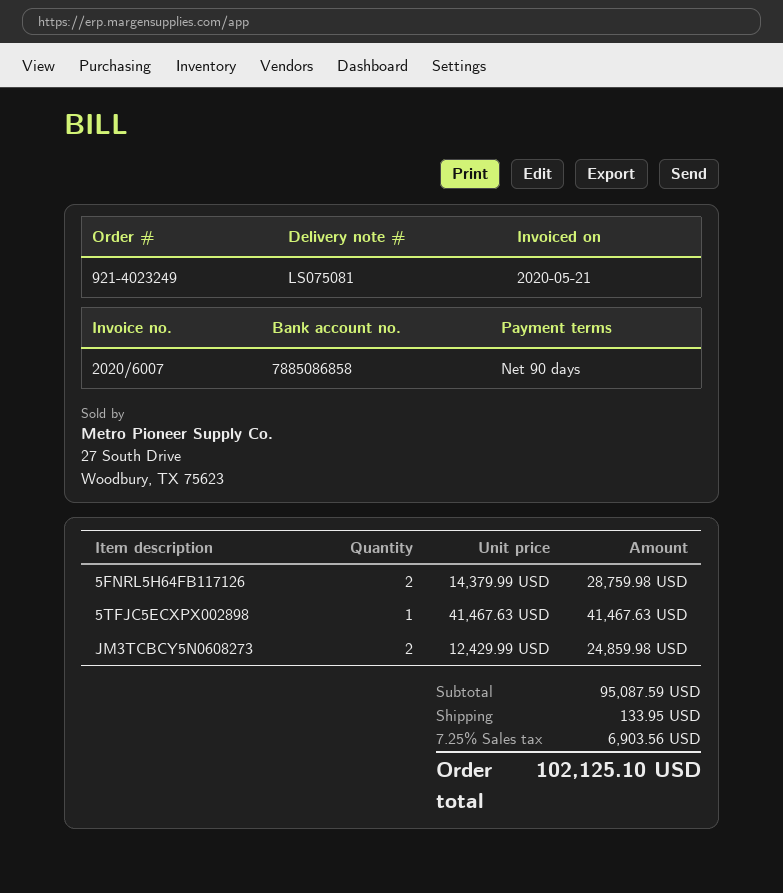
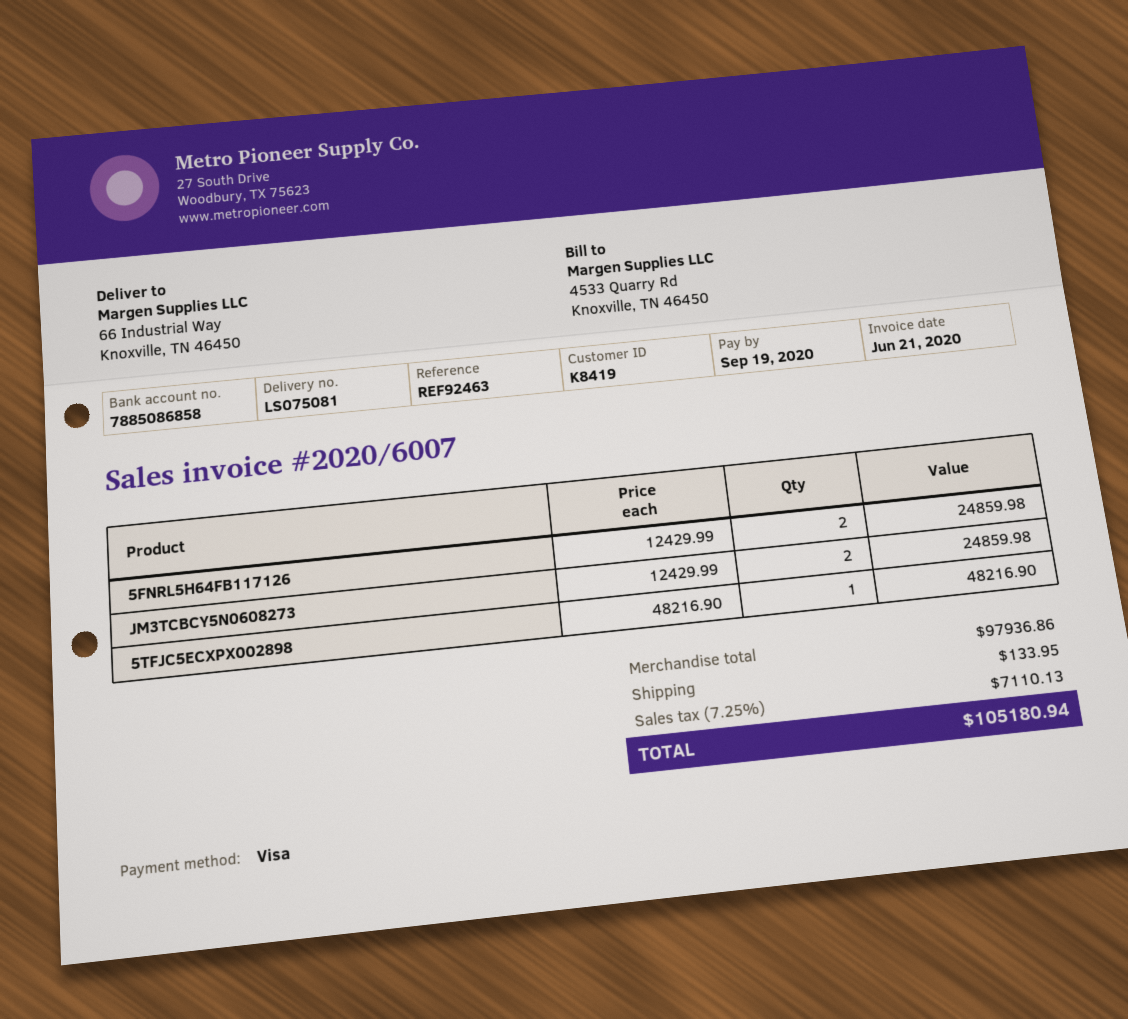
invoice date: 2020-05-21 -> 2020-06-21
5FNRL5H64FB117126: 2 x 14379.99 = 28759.98 -> 2 x 12429.99 = 24859.98
5TFJC5ECXPX002898: 1 x 41467.63 = 41467.63 -> 1 x 48216.90 = 48216.90
subtotal: 95087.59 -> 97936.86
tax: 7.25% = 6903.56 -> 7.25% = 7110.13
total: 102125.10 -> 105180.94

